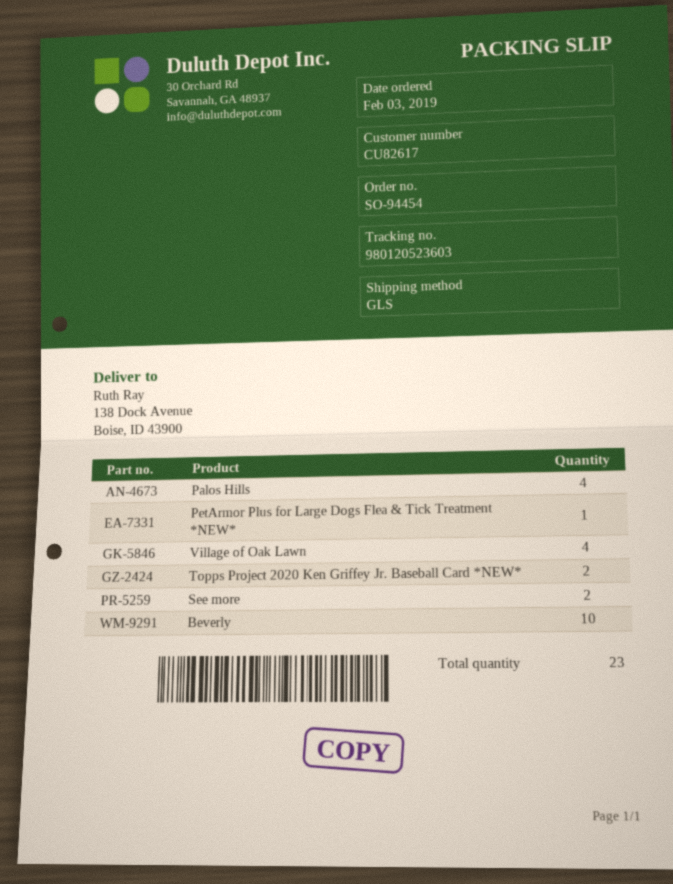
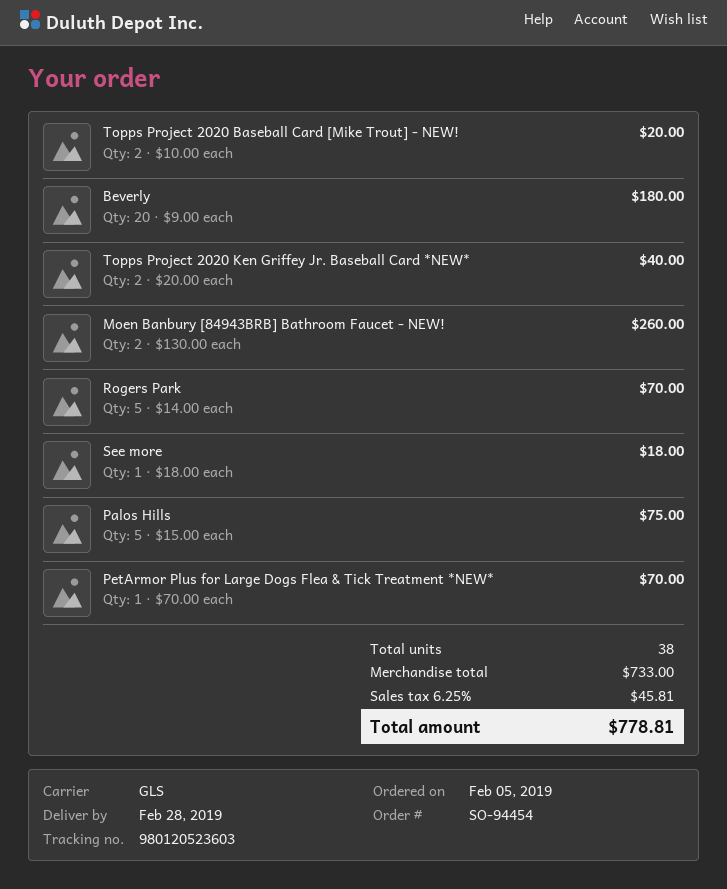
order date: 2019-02-03 -> 2019-02-05
Palos Hills: 4 -> 5
Village of Oak Lawn: 4 -> none
See more: 2 -> 1
Beverly: 10 -> 20
Topps Project 2020 Baseball Card [Mike Trout] - NEW!: none -> 2
Moen Banbury [84943BRB] Bathroom Faucet - NEW!: none -> 2
Rogers Park: none -> 5
total quantity: 23 -> 38

